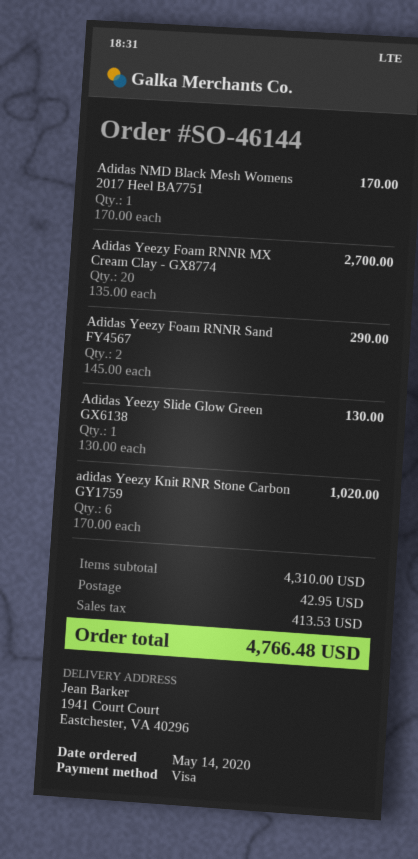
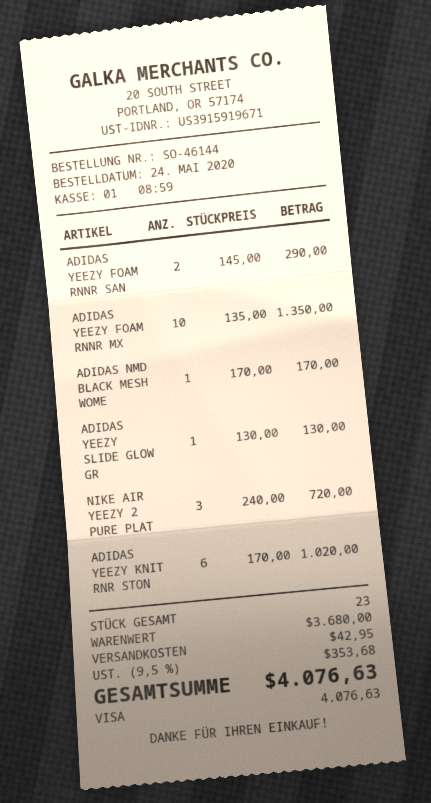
order date: 2020-05-14 -> 2020-05-24
Adidas Yeezy Foam RNNR MX Cream Clay - GX8774: 20 x 135.00 = 2700.00 -> 10 x 135.00 = 1350.00
NIKE AIR YEEZY 2 PURE PLAT: none -> 3 x 240.00 = 720.00
subtotal: 4310.00 -> 3680.00
tax: 413.53 -> 353.68
total: 4766.48 -> 4076.63

